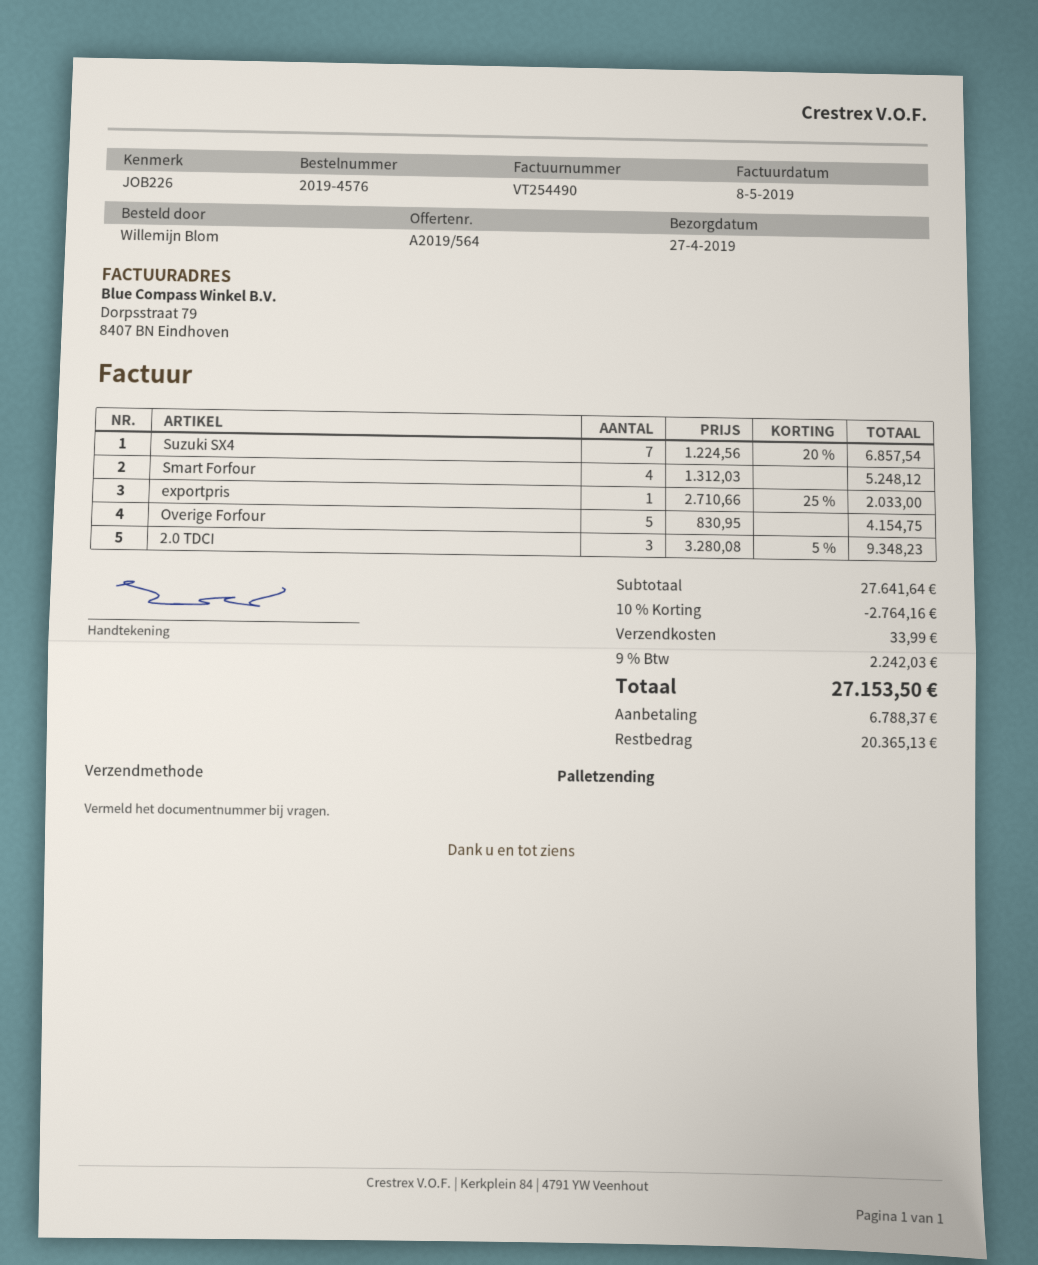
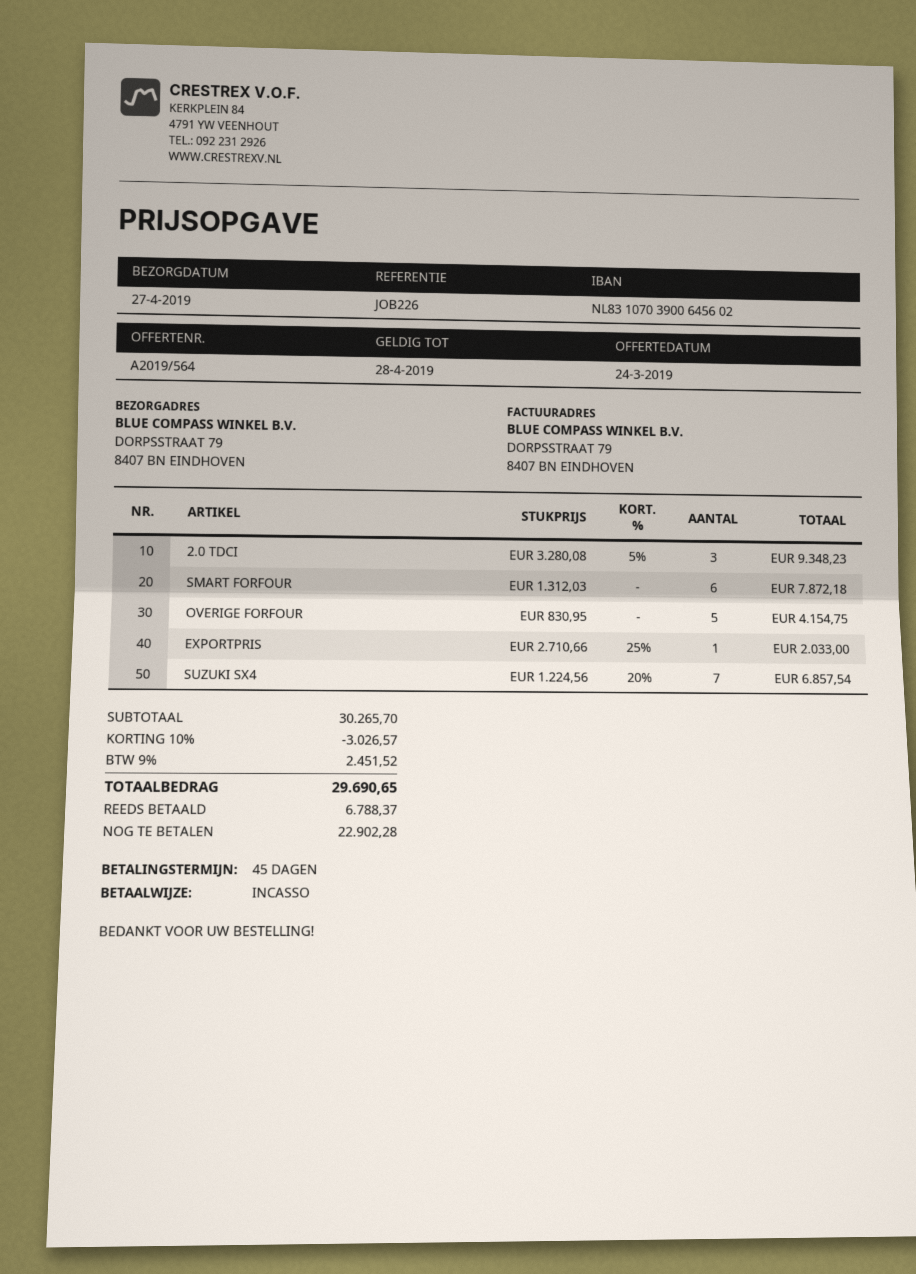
Smart Forfour: 4 x 1312.03 = 5248.12 -> 6 x 1312.03 = 7872.18
subtotal: 27641.64 -> 30265.70
discount: 10% = 2764.16 -> 10% = 3026.57
shipping: 33.99 -> none
tax: 9% = 2242.03 -> 9% = 2451.52
total: 27153.50 -> 29690.65
balance: 20365.13 -> 22902.28

